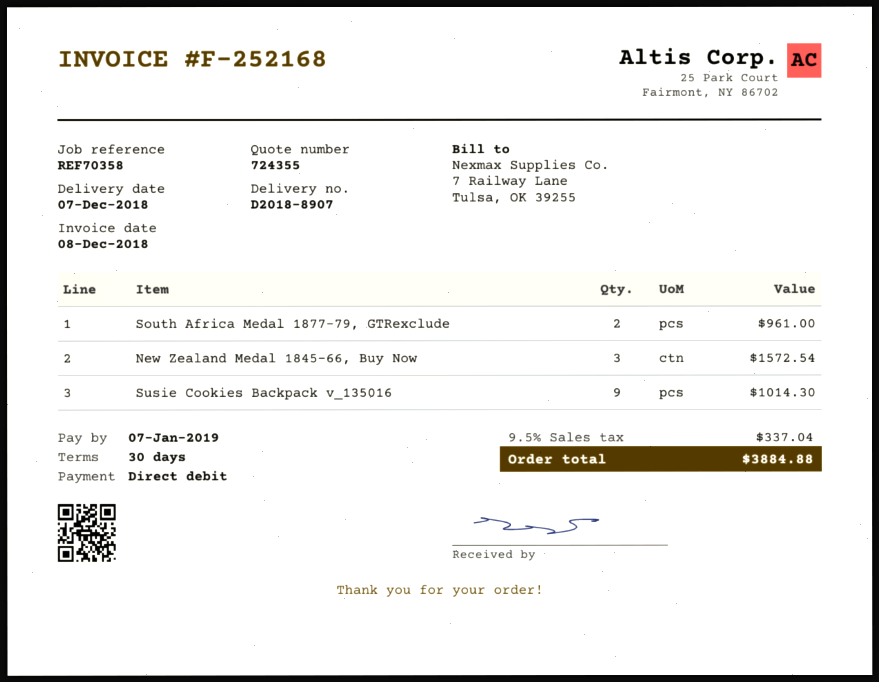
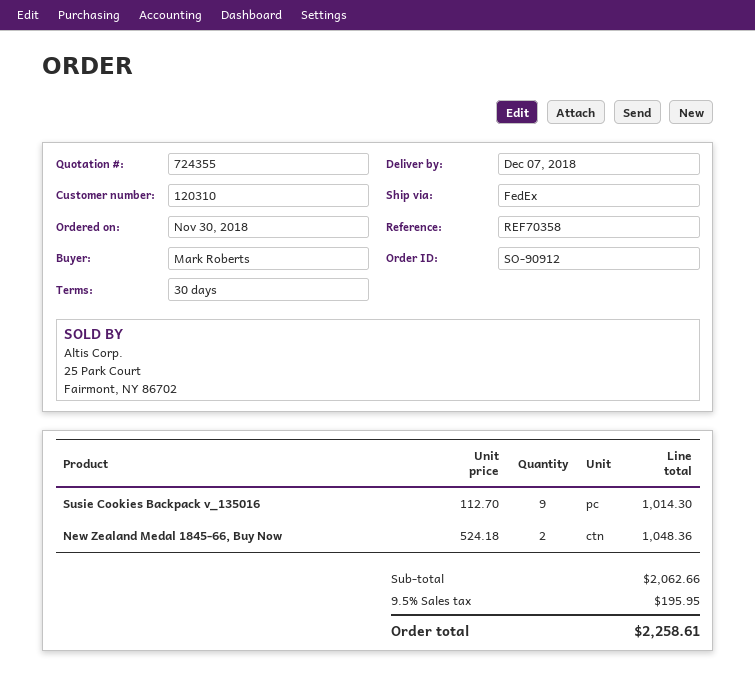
South Africa Medal 1877-79, GTRexclude: 2 for 961.00 -> none
New Zealand Medal 1845-66, Buy Now: 3 for 1572.54 -> 2 for 1048.36
tax: 9.5% = 337.04 -> 9.5% = 195.95
total: 3884.88 -> 2258.61

